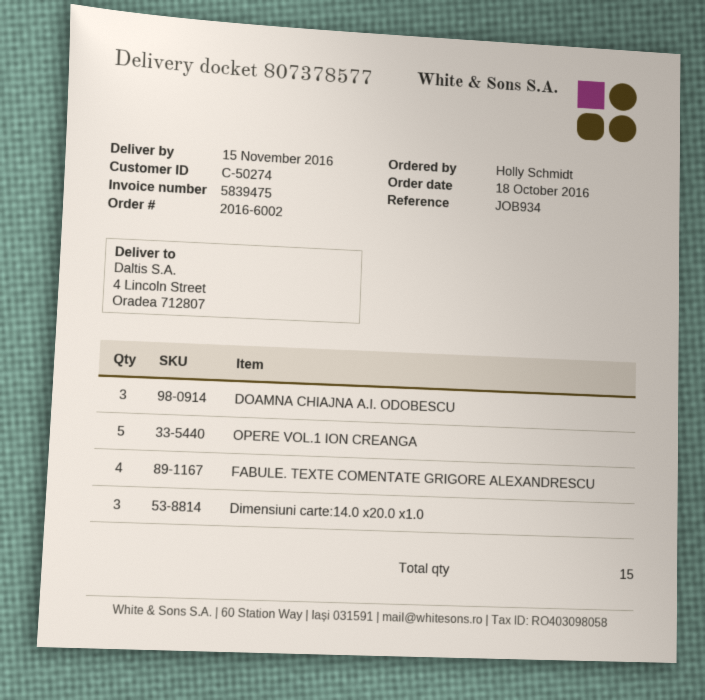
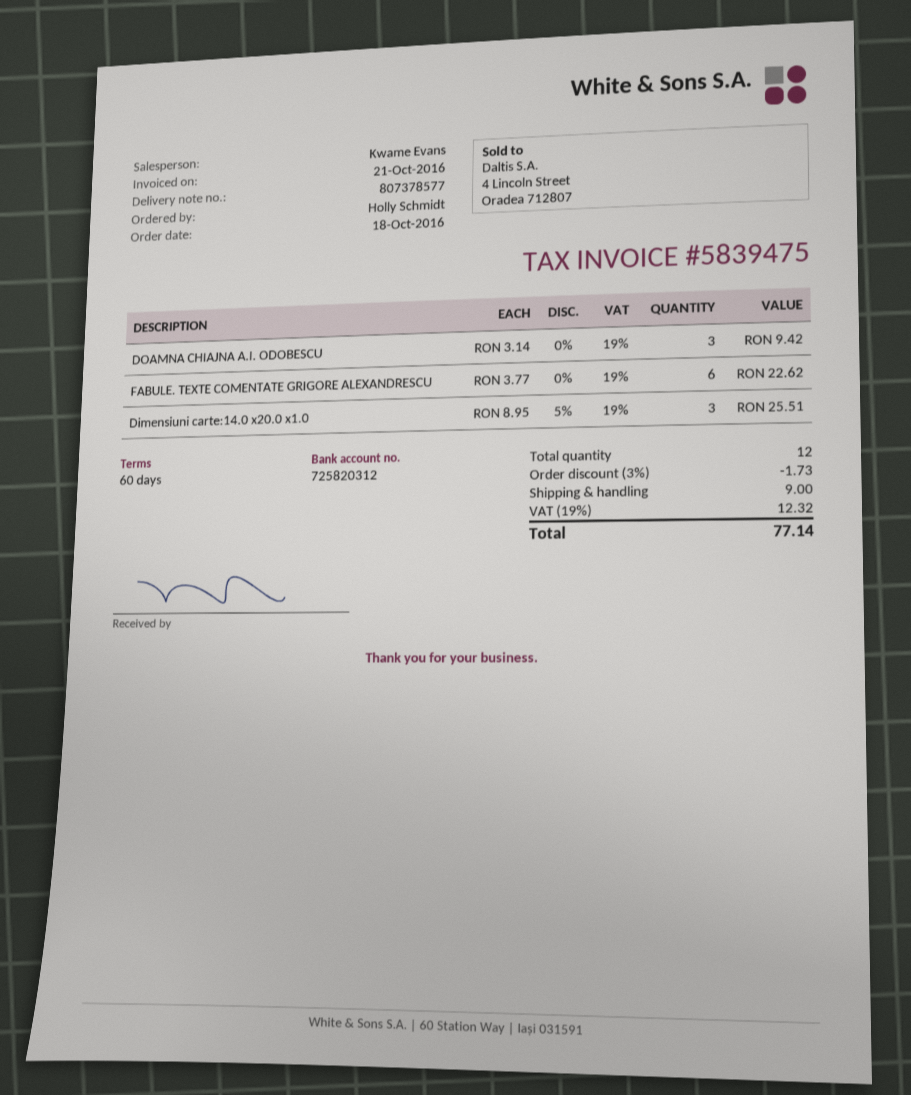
OPERE VOL.1 ION CREANGA: 5 -> none
FABULE. TEXTE COMENTATE GRIGORE ALEXANDRESCU: 4 -> 6
total quantity: 15 -> 12

